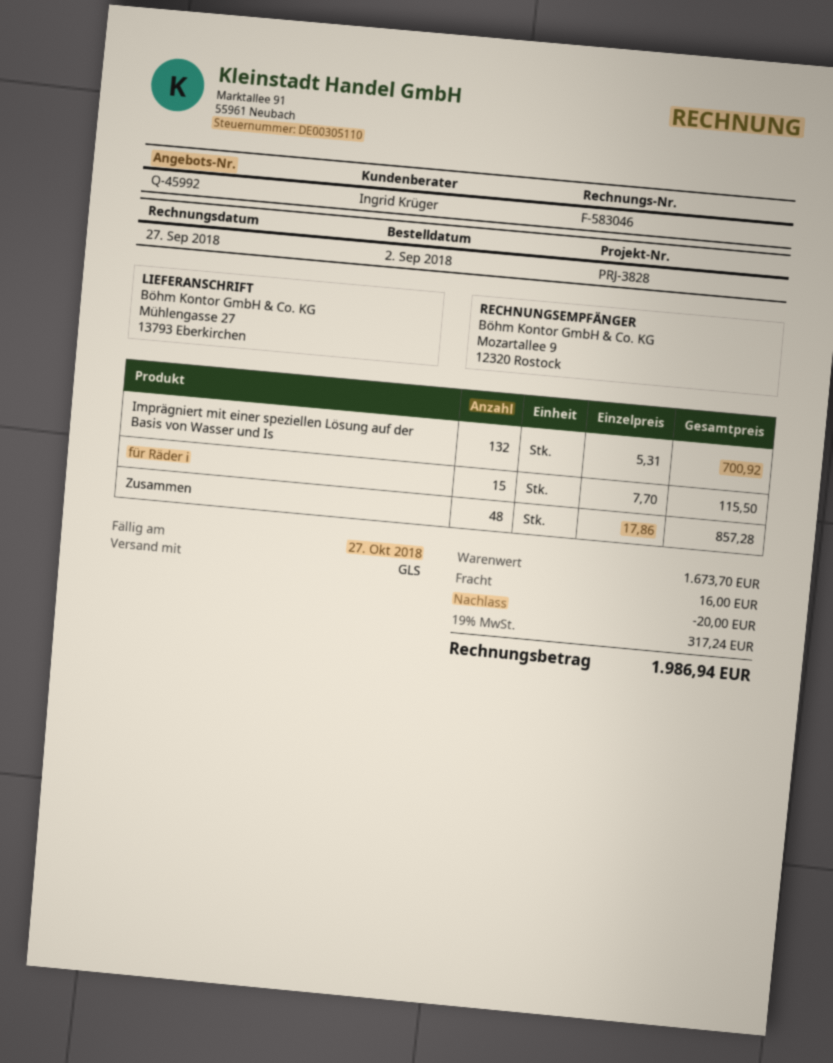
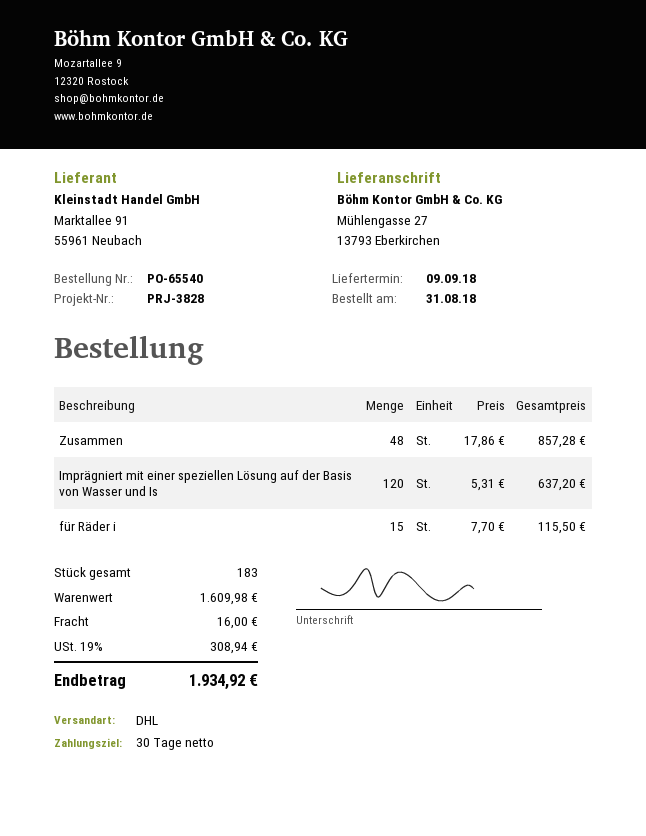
order date: 2018-09-02 -> 2018-08-31
shipping method: GLS -> DHL
Imprägniert mit einer speziellen Lösung auf der Basis von Wasser und Is: 132 x 5.31 = 700.92 -> 120 x 5.31 = 637.20
subtotal: 1673.70 -> 1609.98
discount: 20.00 -> none
tax: 19% = 317.24 -> 19% = 308.94
total: 1986.94 -> 1934.92

